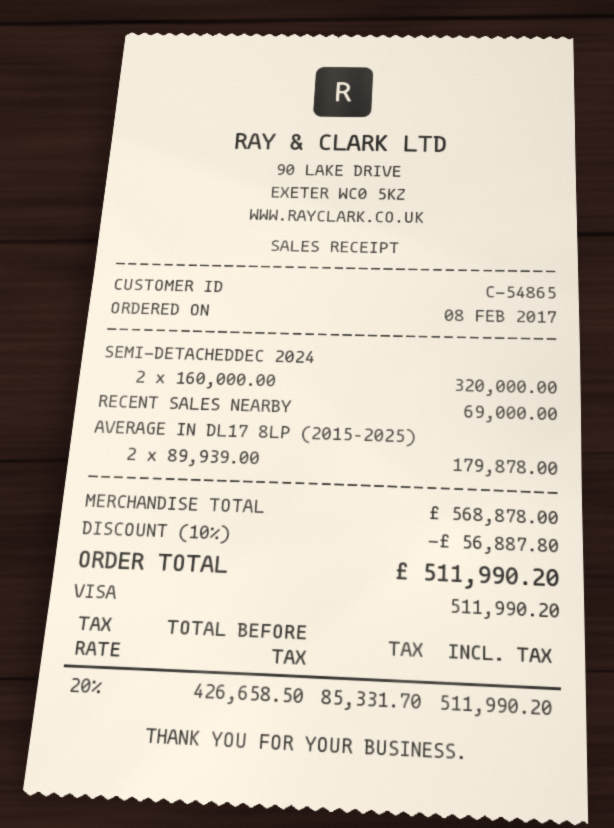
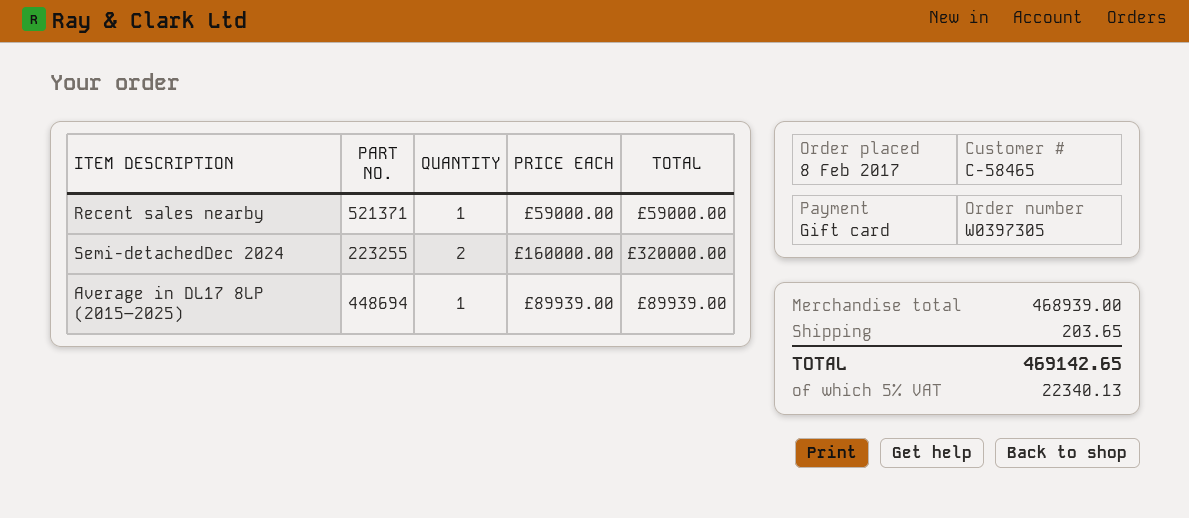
customer number: C-54865 -> C-58465
payment method: Visa -> gift card
RECENT SALES NEARBY: 1 x 69000.00 = 69000.00 -> 1 x 59000.00 = 59000.00
AVERAGE IN DL17 8LP (2015–2025): 2 x 89939.00 = 179878.00 -> 1 x 89939.00 = 89939.00
subtotal: 568878.00 -> 468939.00
discount: 10% = 56887.80 -> none
shipping: none -> 203.65
tax: 20% = 85331.70 -> 5% = 22340.13
total: 511990.20 -> 469142.65

